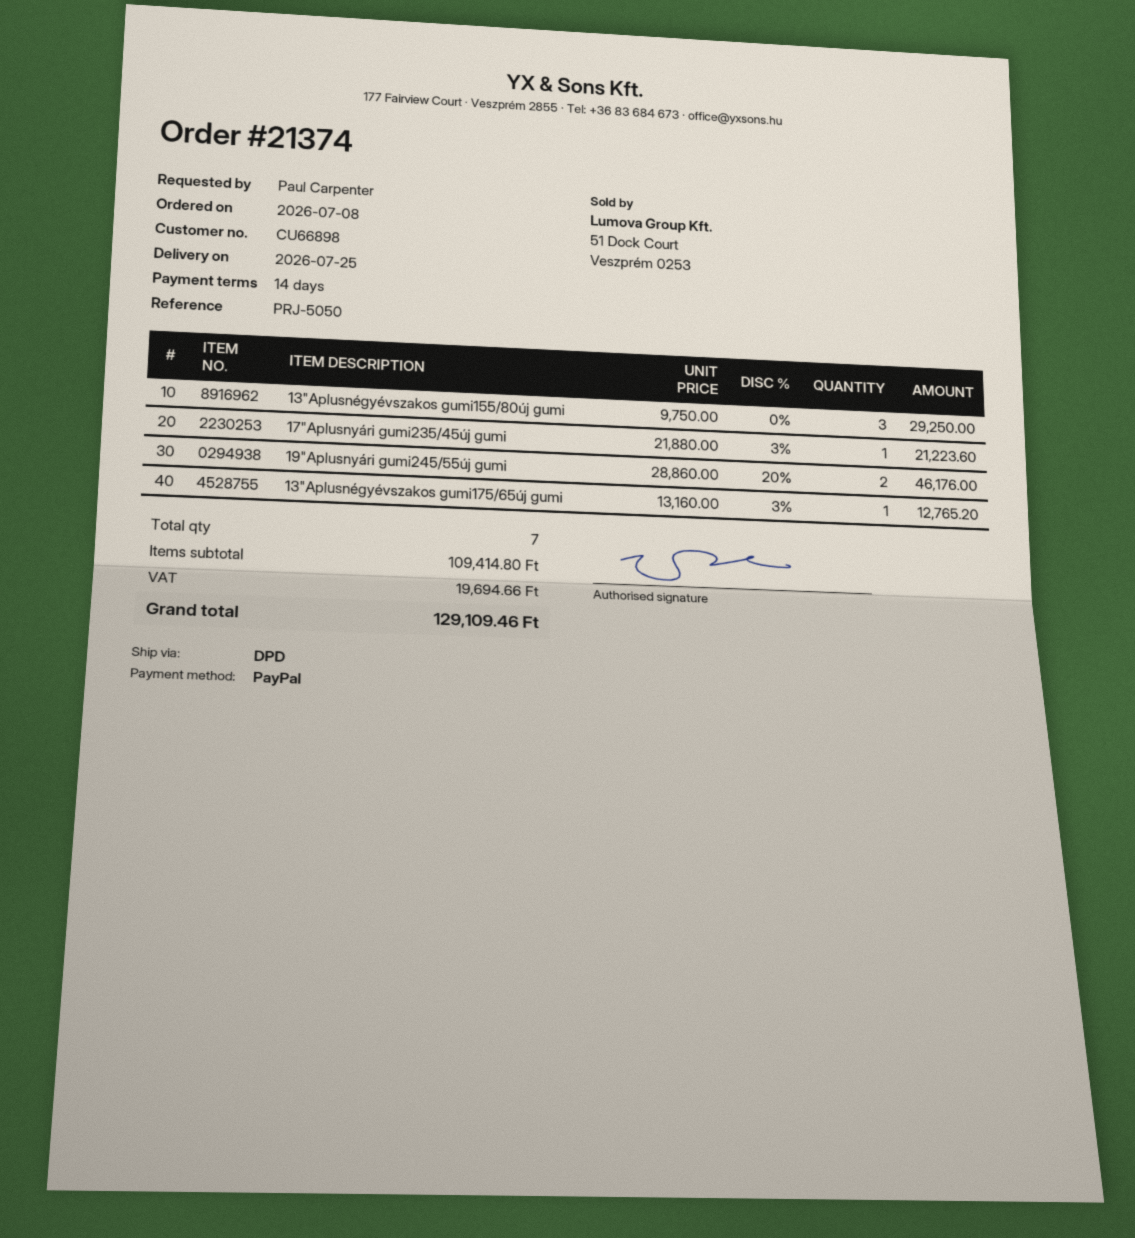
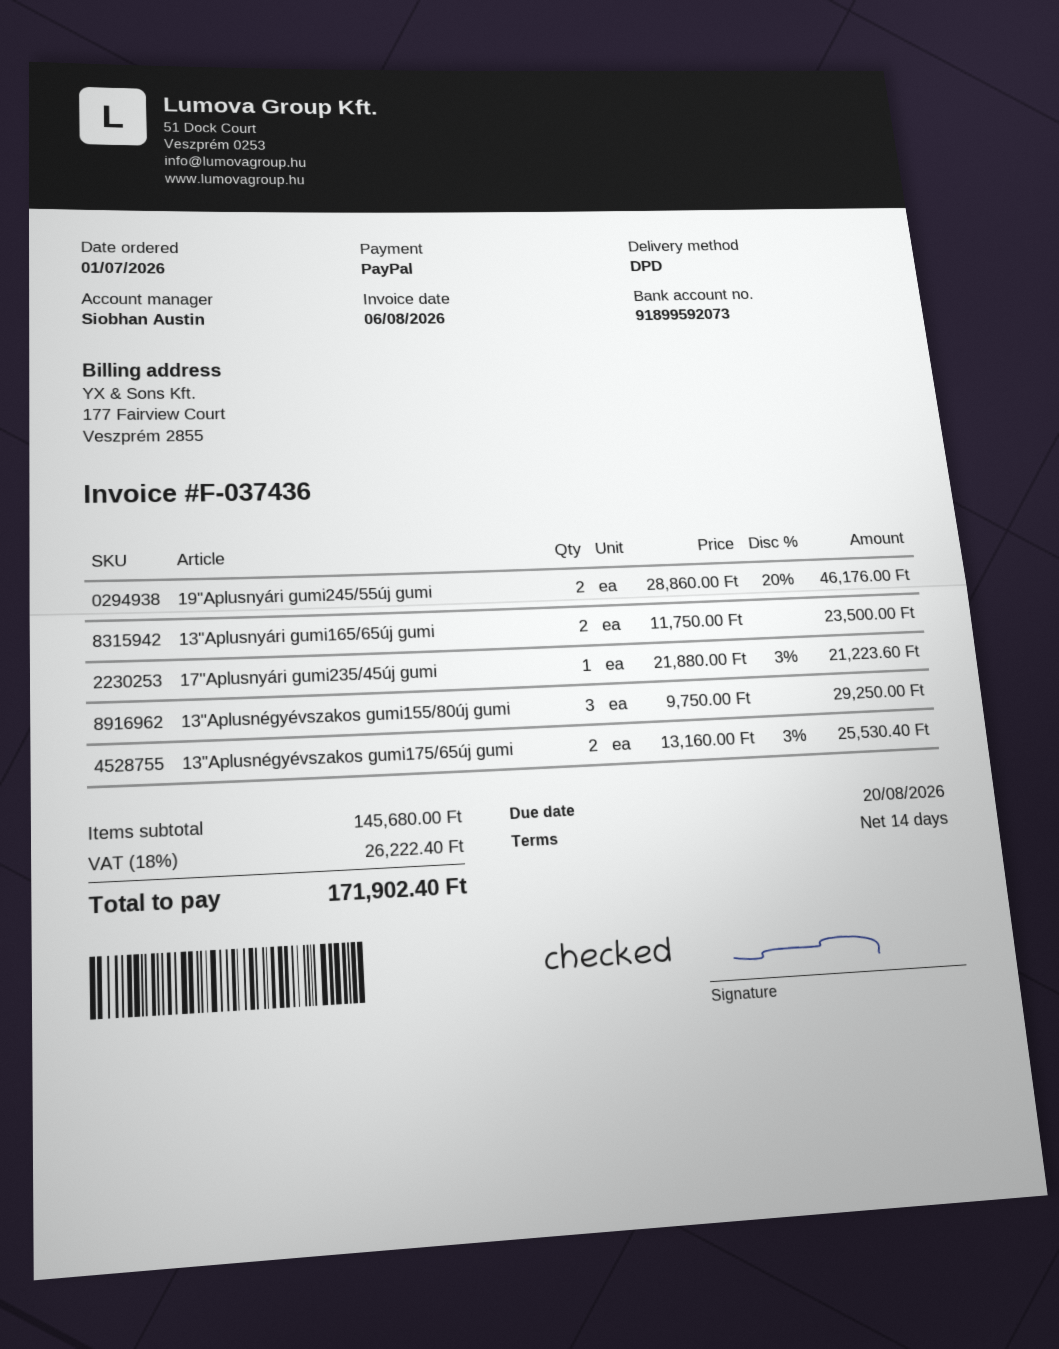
order date: 2026-07-08 -> 2026-07-01
13"Aplusnégyévszakos gumi175/65új gumi: 1 x 13160.00 - 3% = 12765.20 -> 2 x 13160.00 - 3% = 25530.40
13"Aplusnyári gumi165/65új gumi: none -> 2 x 11750.00 = 23500.00
subtotal: 109414.80 -> 145680.00
tax: 19694.66 -> 26222.40
total: 129109.46 -> 171902.40

